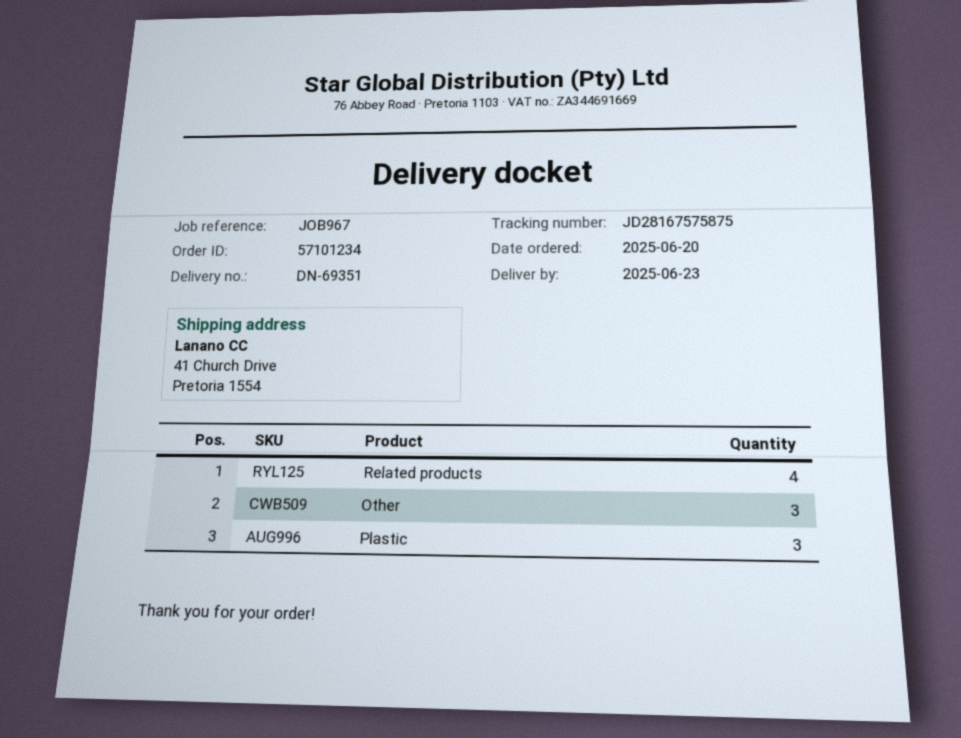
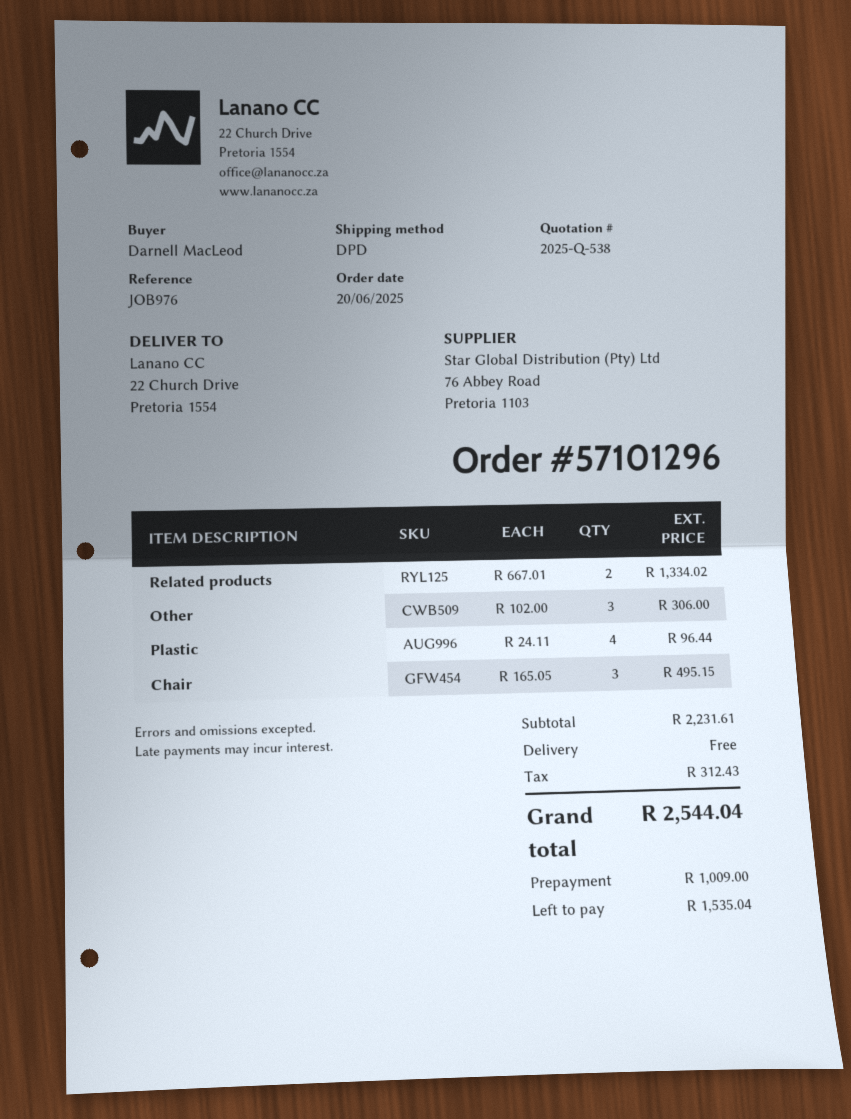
order number: 57101234 -> 57101296
reference: JOB967 -> JOB976
ship to: 41 Church Drive, Pretoria 1554 -> 22 Church Drive, Pretoria 1554
Related products: 4 -> 2
Plastic: 3 -> 4
Chair: none -> 3

